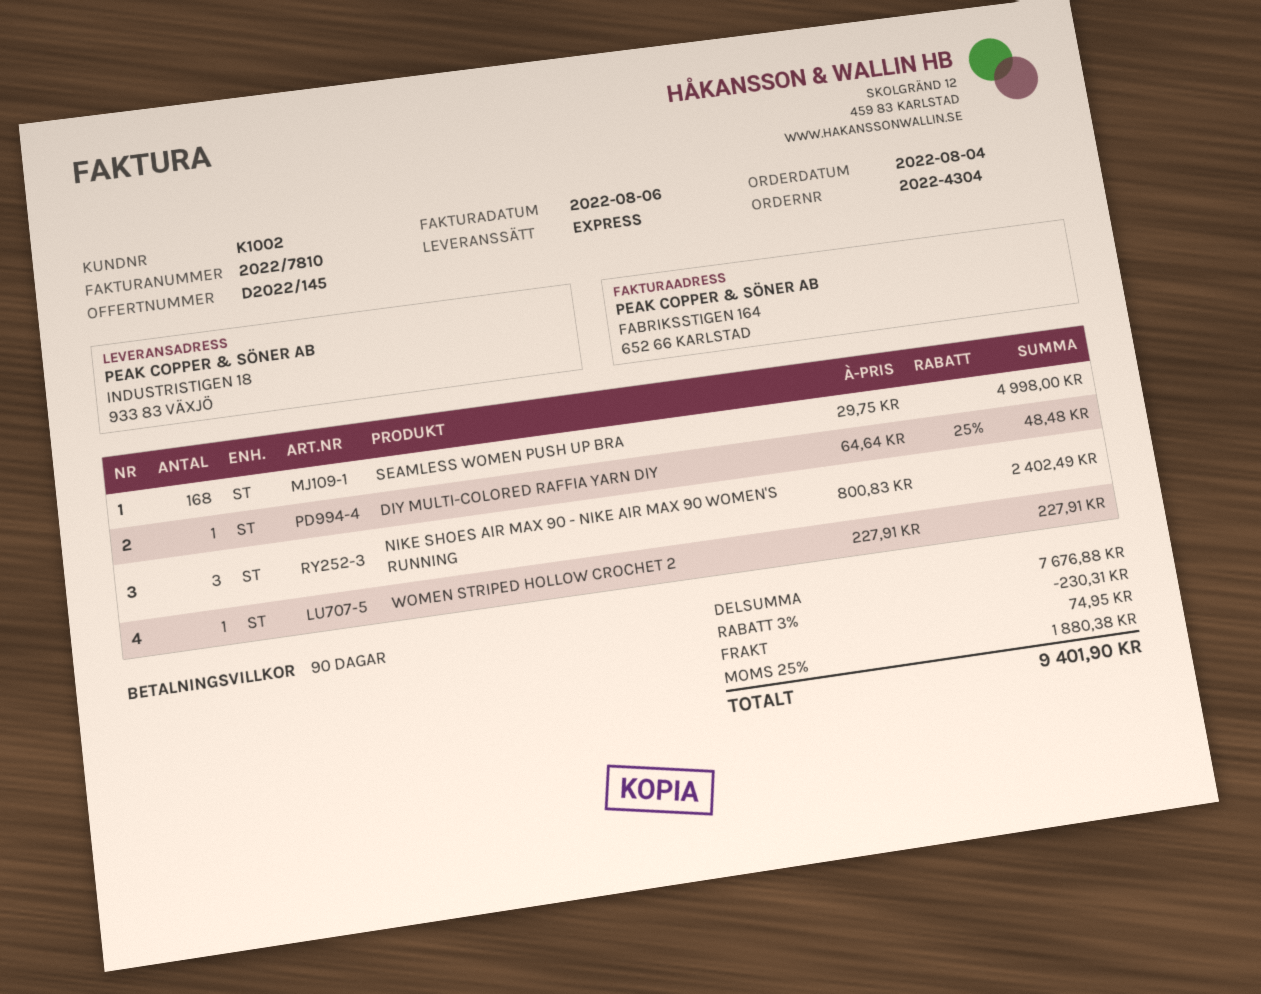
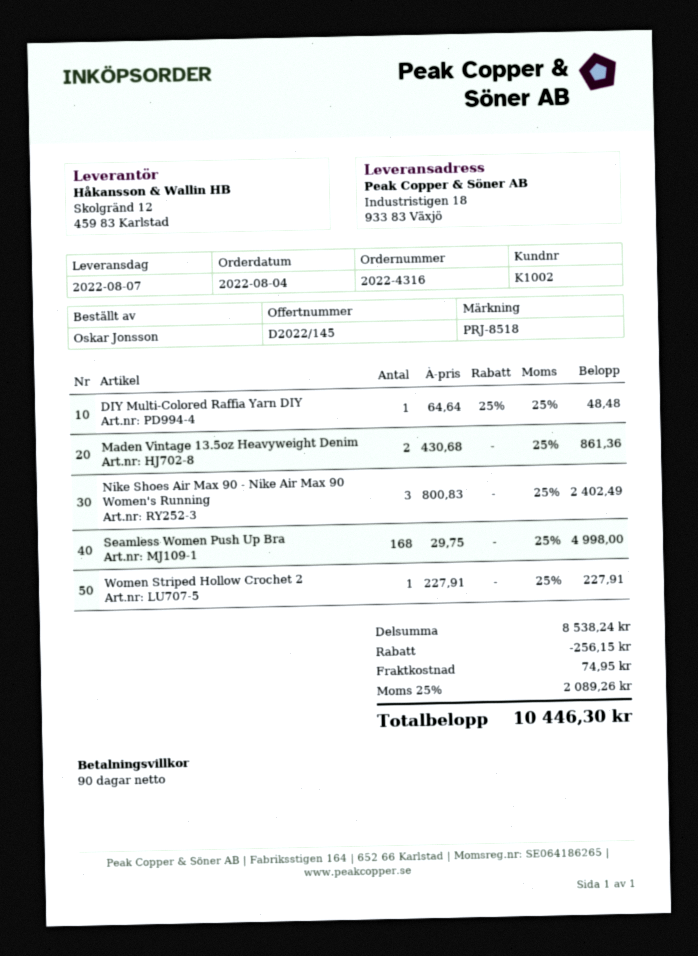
order number: 2022-4304 -> 2022-4316
Maden Vintage 13.5oz Heavyweight Denim: none -> 2 x 430.68 = 861.36
subtotal: 7676.88 -> 8538.24
discount: 230.31 -> 256.15
tax: 25% = 1880.38 -> 25% = 2089.26
total: 9401.90 -> 10446.30

